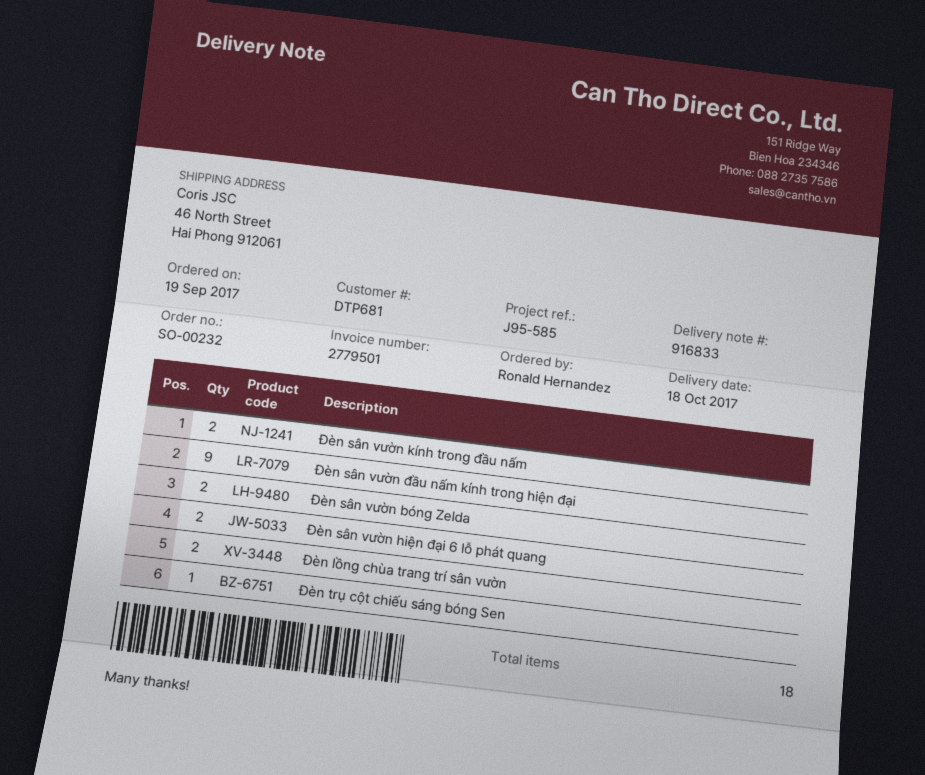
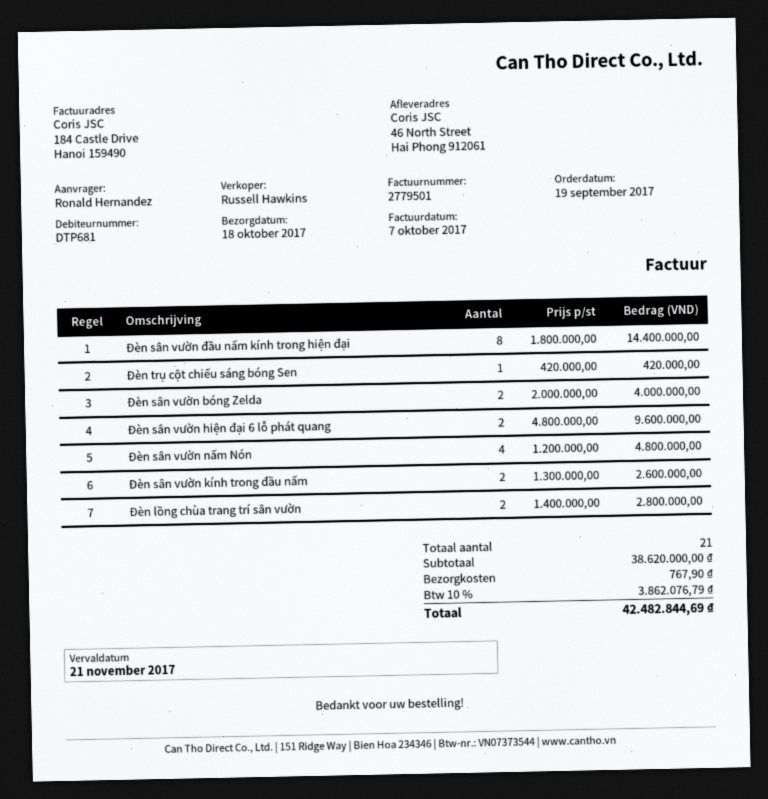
Đèn sân vườn đầu nấm kính trong hiện đại: 9 -> 8
Đèn sân vườn nấm Nón: none -> 4
total quantity: 18 -> 21

